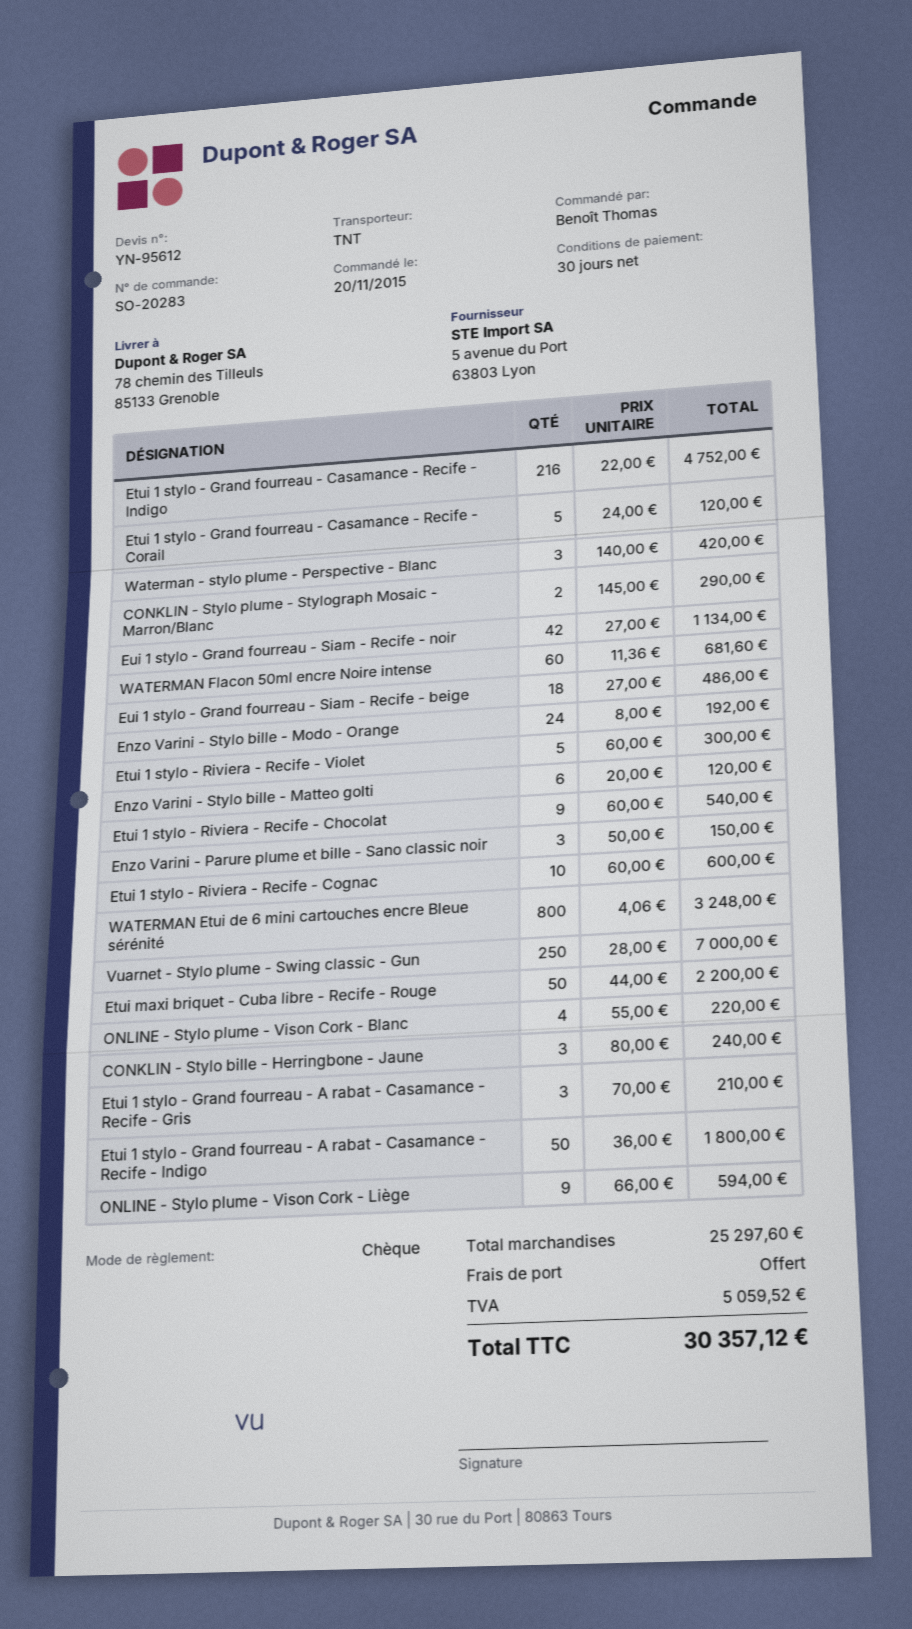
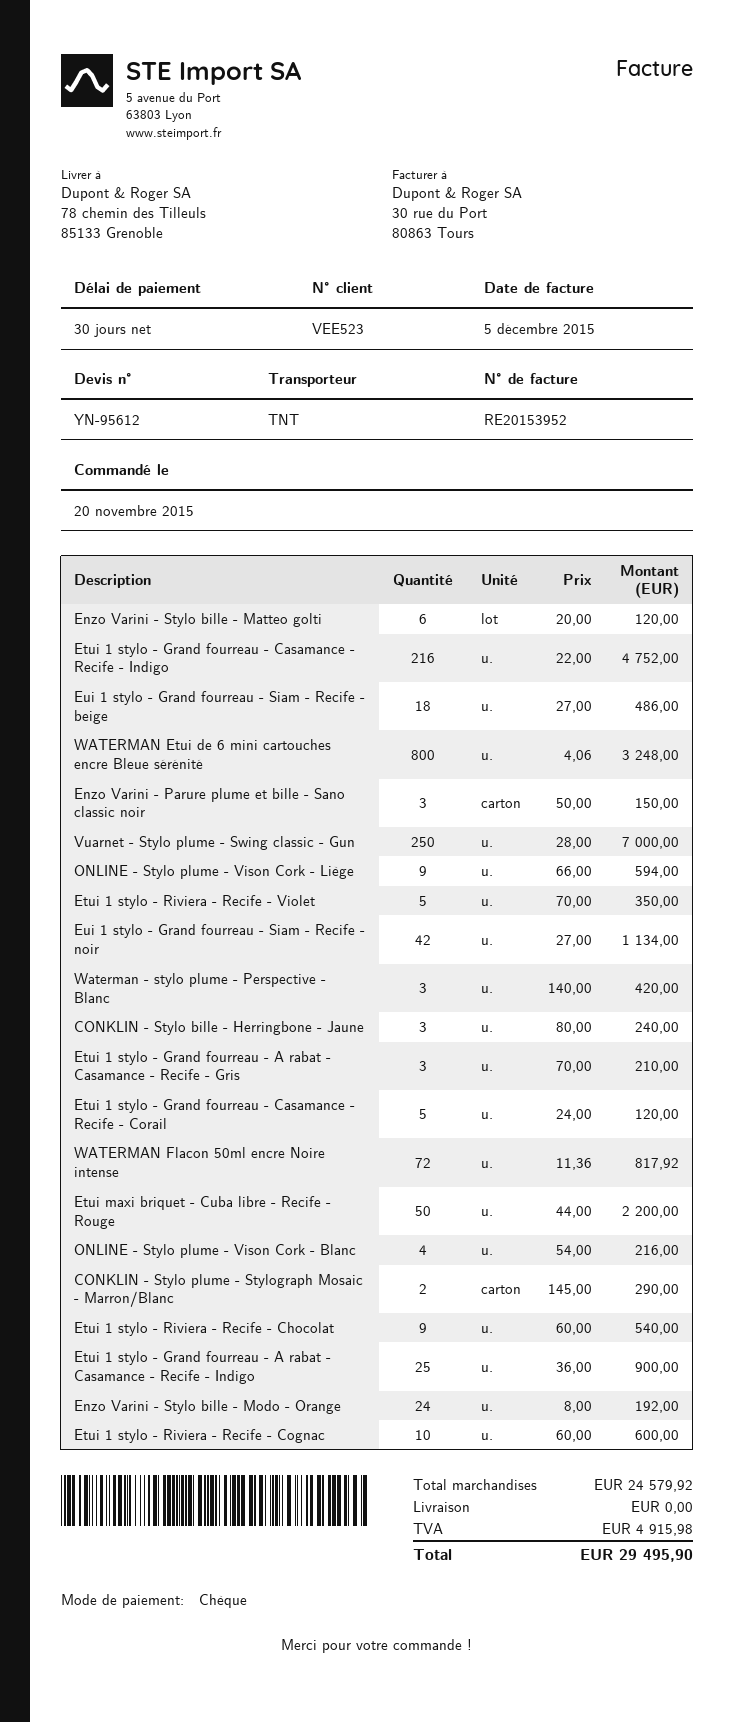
WATERMAN Flacon 50ml encre Noire intense: 60 x 11.36 = 681.60 -> 72 x 11.36 = 817.92
Etui 1 stylo - Riviera - Recife - Violet: 5 x 60.00 = 300.00 -> 5 x 70.00 = 350.00
ONLINE - Stylo plume - Vison Cork - Blanc: 4 x 55.00 = 220.00 -> 4 x 54.00 = 216.00
Etui 1 stylo - Grand fourreau - A rabat - Casamance - Recife - Indigo: 50 x 36.00 = 1800.00 -> 25 x 36.00 = 900.00
subtotal: 25297.60 -> 24579.92
tax: 5059.52 -> 4915.98
total: 30357.12 -> 29495.90

